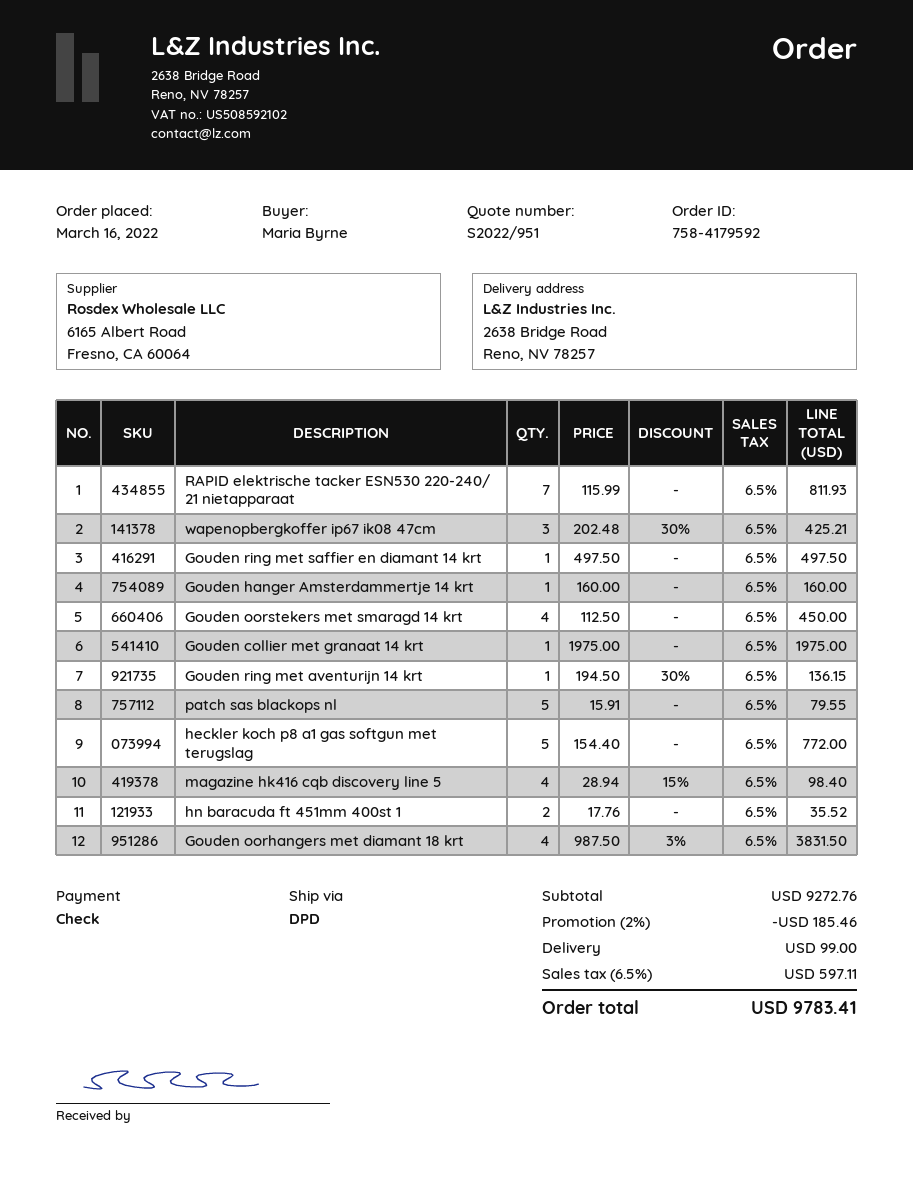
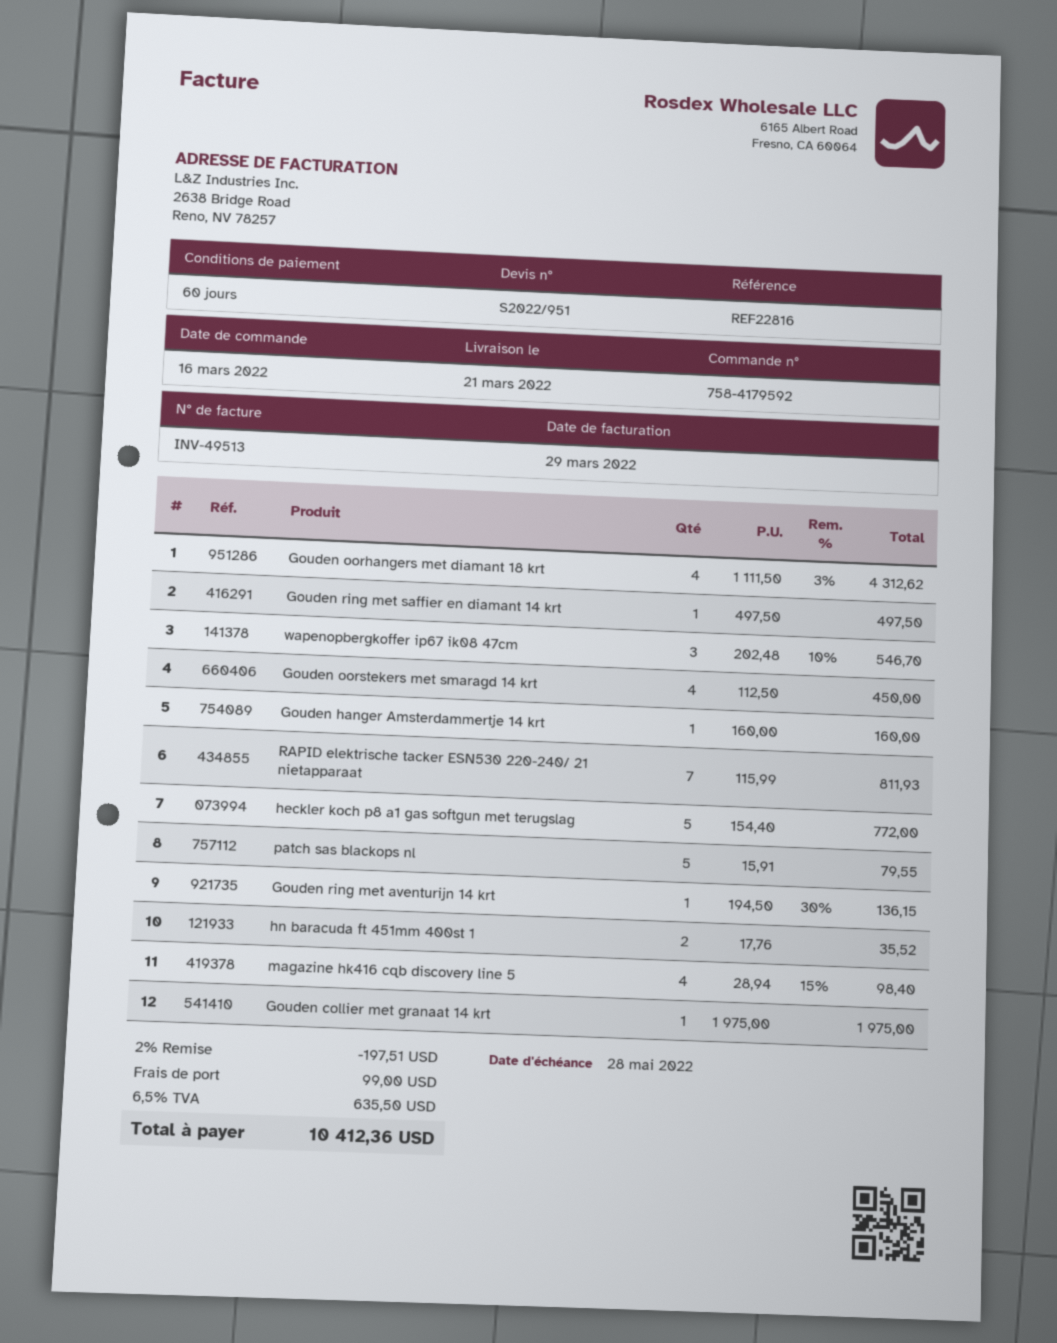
wapenopbergkoffer ip67 ik08 47cm: 3 x 202.48 - 30% = 425.21 -> 3 x 202.48 - 10% = 546.70
Gouden oorhangers met diamant 18 krt: 4 x 987.50 - 3% = 3831.50 -> 4 x 1111.50 - 3% = 4312.62
discount: 2% = 185.46 -> 2% = 197.51
tax: 6.5% = 597.11 -> 6.5% = 635.50
total: 9783.41 -> 10412.36

